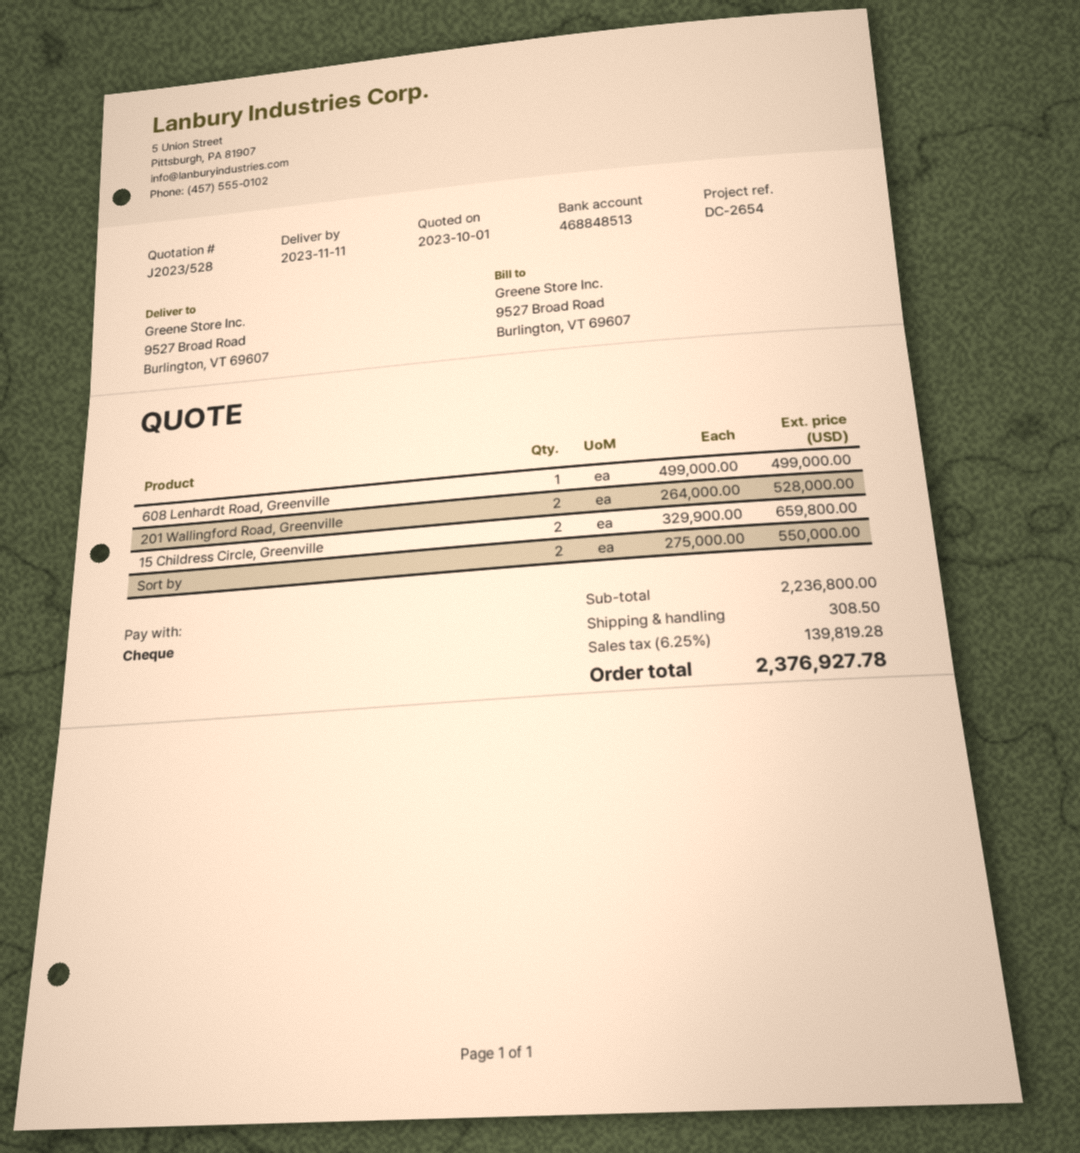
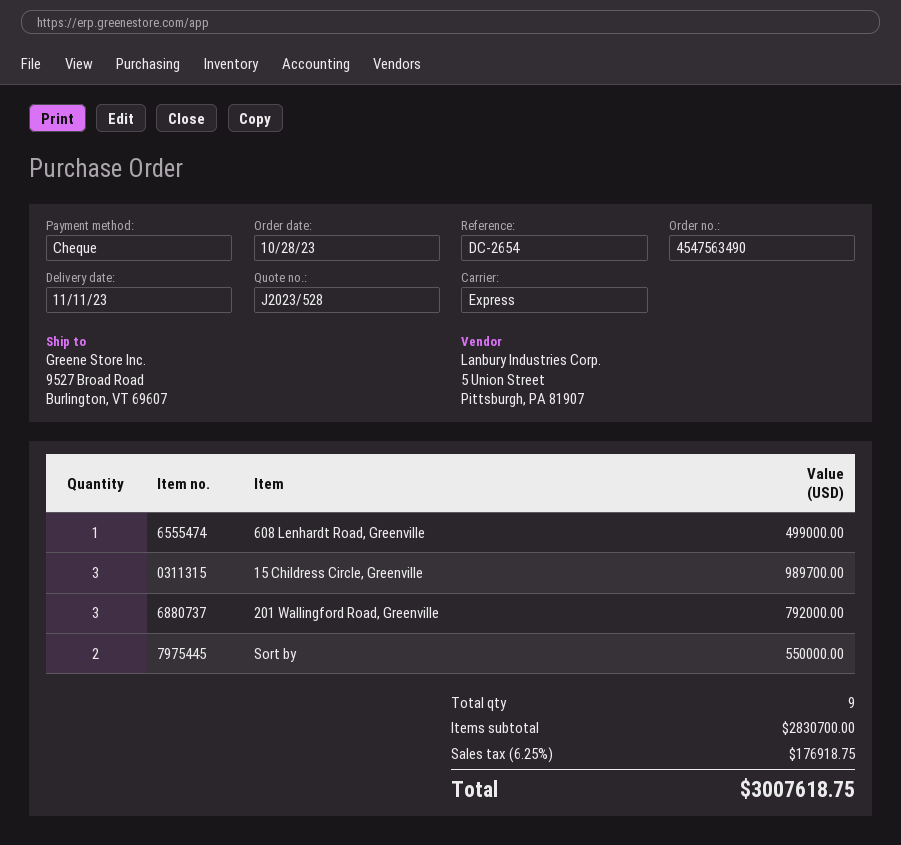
201 Wallingford Road, Greenville: 2 for 528000.00 -> 3 for 792000.00
15 Childress Circle, Greenville: 2 for 659800.00 -> 3 for 989700.00
subtotal: 2236800.00 -> 2830700.00
shipping: 308.50 -> none
tax: 6.25% = 139819.28 -> 6.25% = 176918.75
total: 2376927.78 -> 3007618.75

